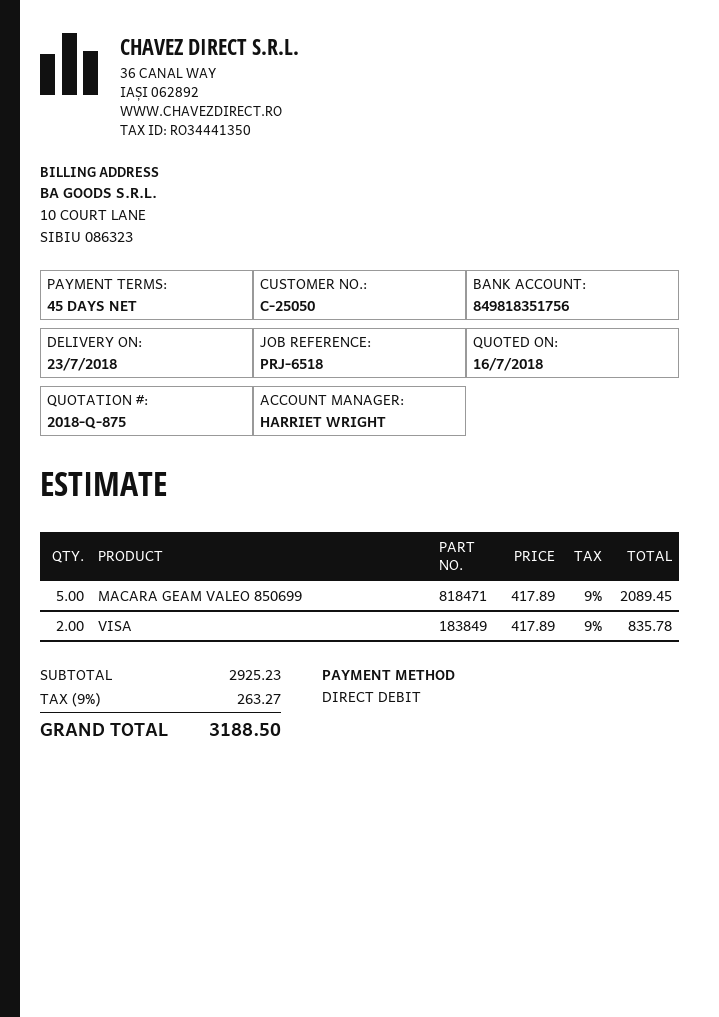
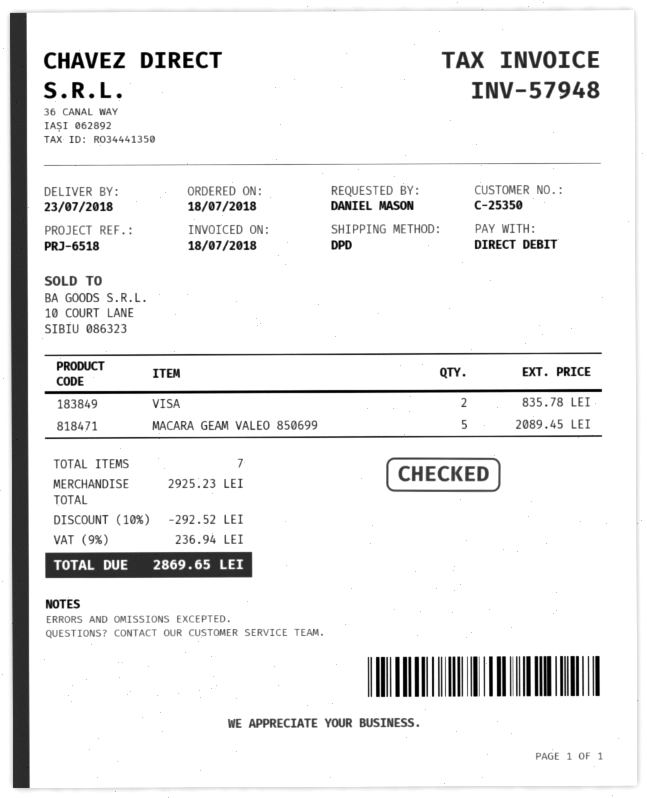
customer number: C-25050 -> C-25350
discount: none -> 10% = 292.52
tax: 9% = 263.27 -> 9% = 236.94
total: 3188.50 -> 2869.65

